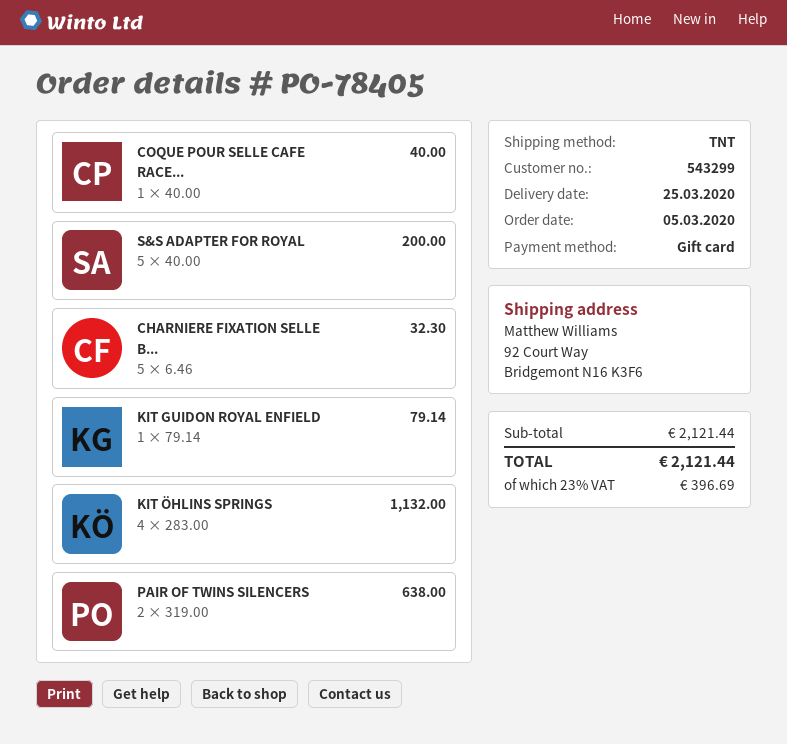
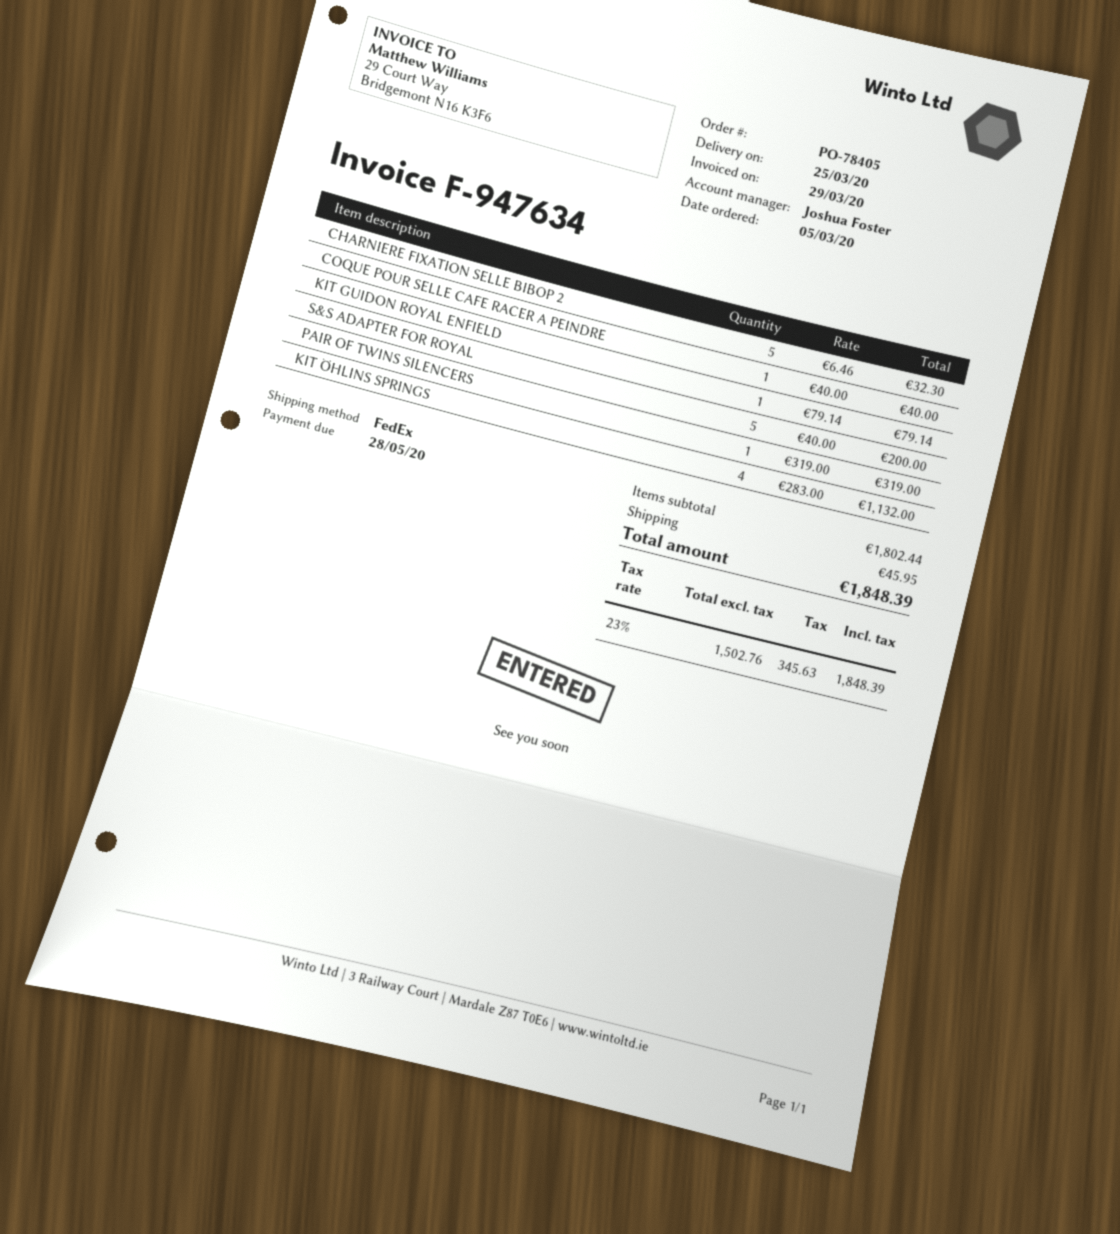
shipping method: TNT -> FedEx
PAIR OF TWINS SILENCERS: 2 x 319.00 = 638.00 -> 1 x 319.00 = 319.00
subtotal: 2121.44 -> 1802.44
shipping: none -> 45.95
tax: 23% = 396.69 -> 23% = 345.63
total: 2121.44 -> 1848.39

